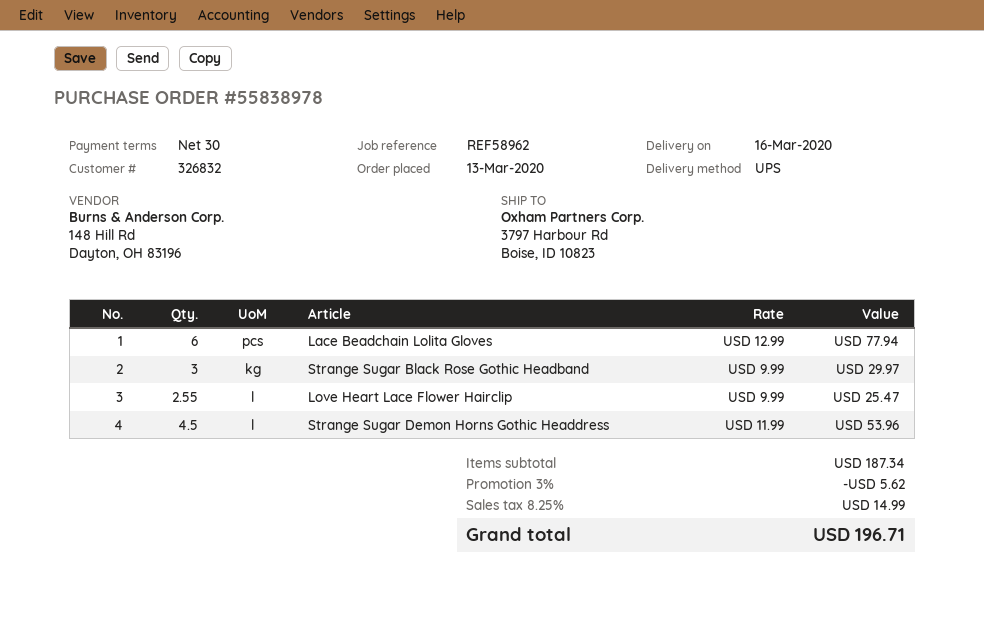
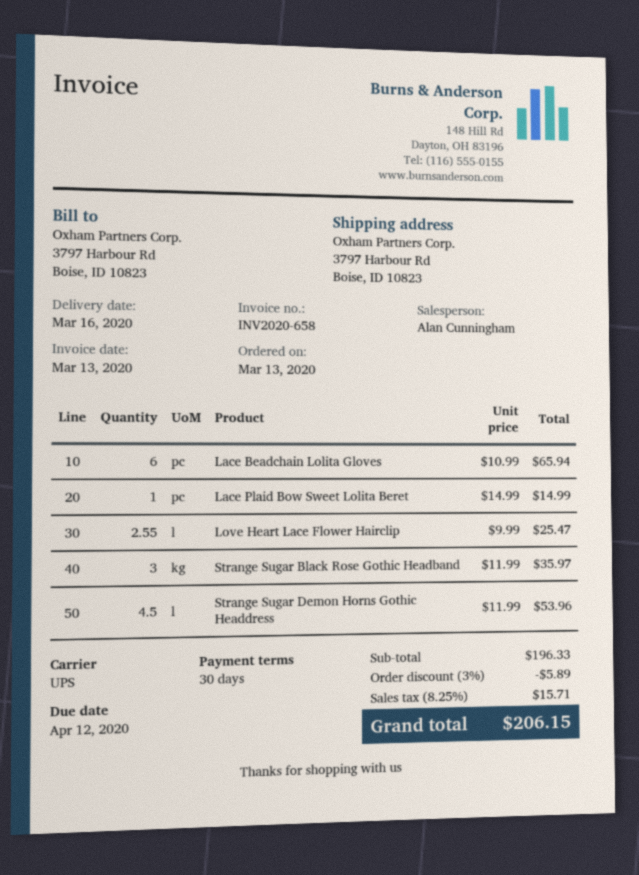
Lace Beadchain Lolita Gloves: 6 x 12.99 = 77.94 -> 6 x 10.99 = 65.94
Strange Sugar Black Rose Gothic Headband: 3 x 9.99 = 29.97 -> 3 x 11.99 = 35.97
Lace Plaid Bow Sweet Lolita Beret: none -> 1 x 14.99 = 14.99
subtotal: 187.34 -> 196.33
discount: 3% = 5.62 -> 3% = 5.89
tax: 8.25% = 14.99 -> 8.25% = 15.71
total: 196.71 -> 206.15

